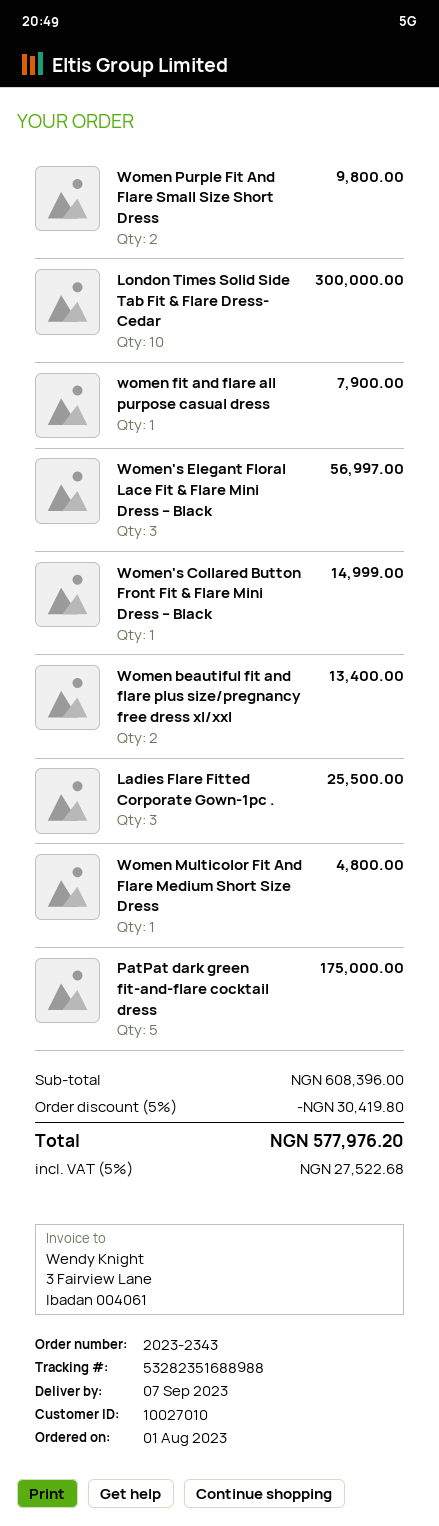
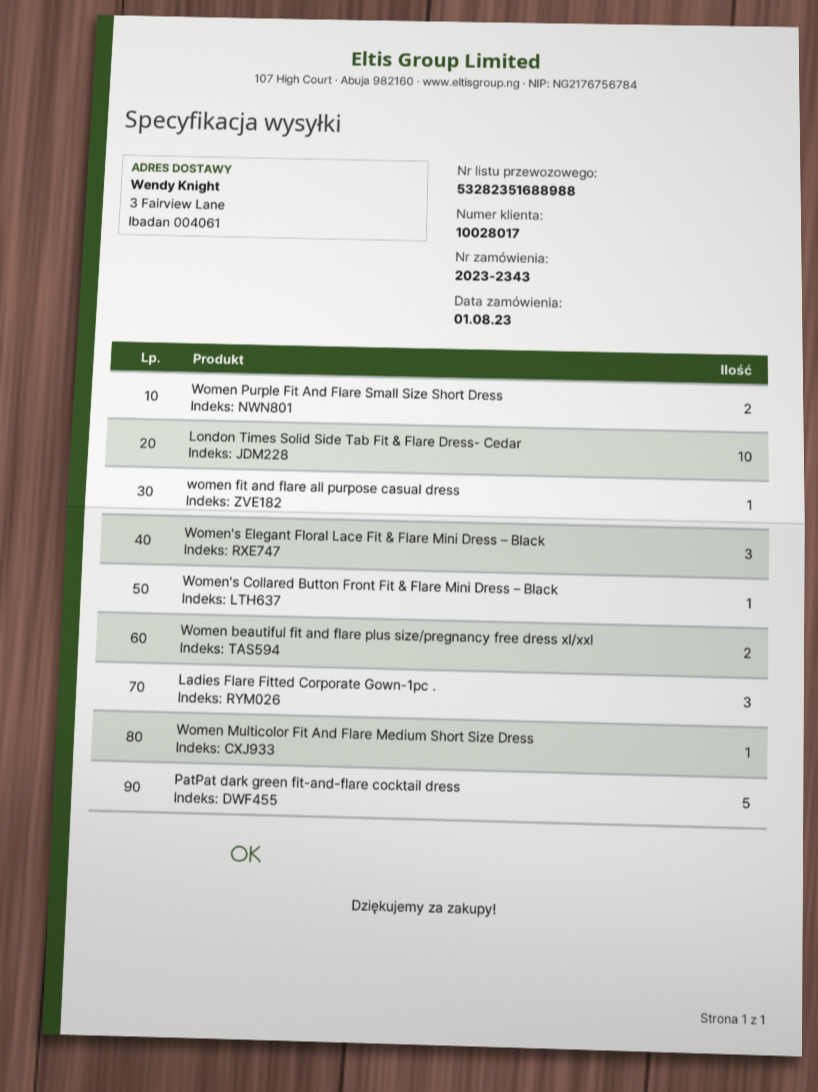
customer number: 10027010 -> 10028017

